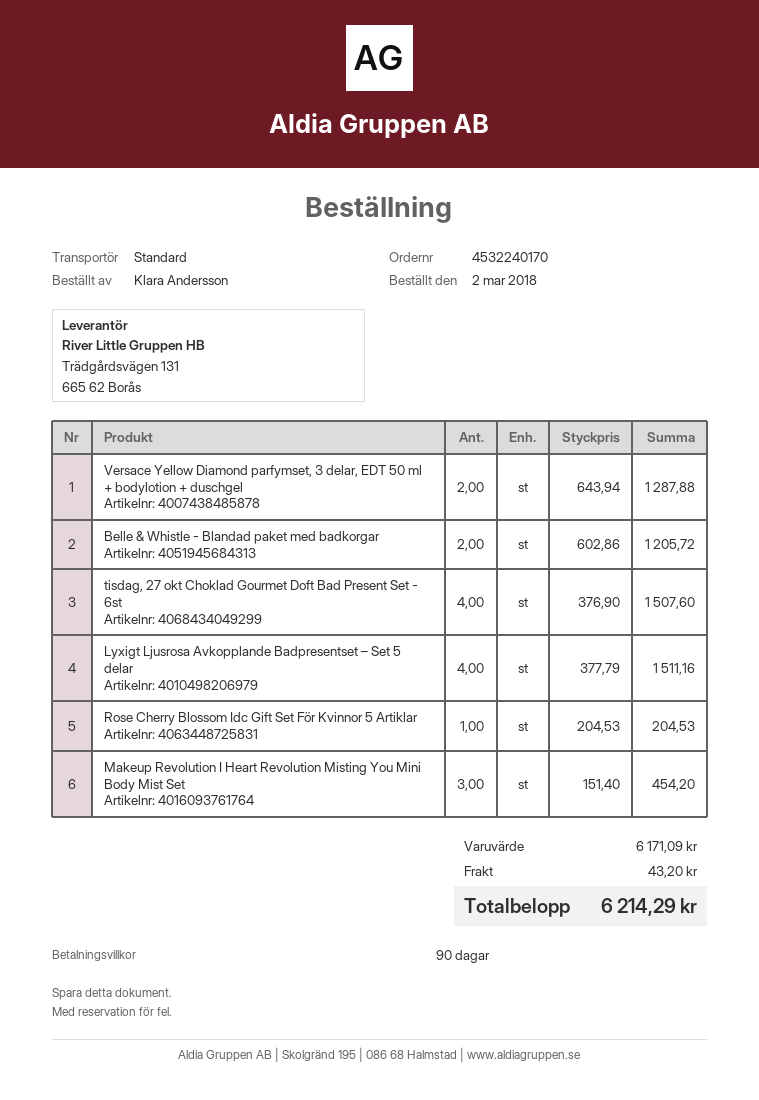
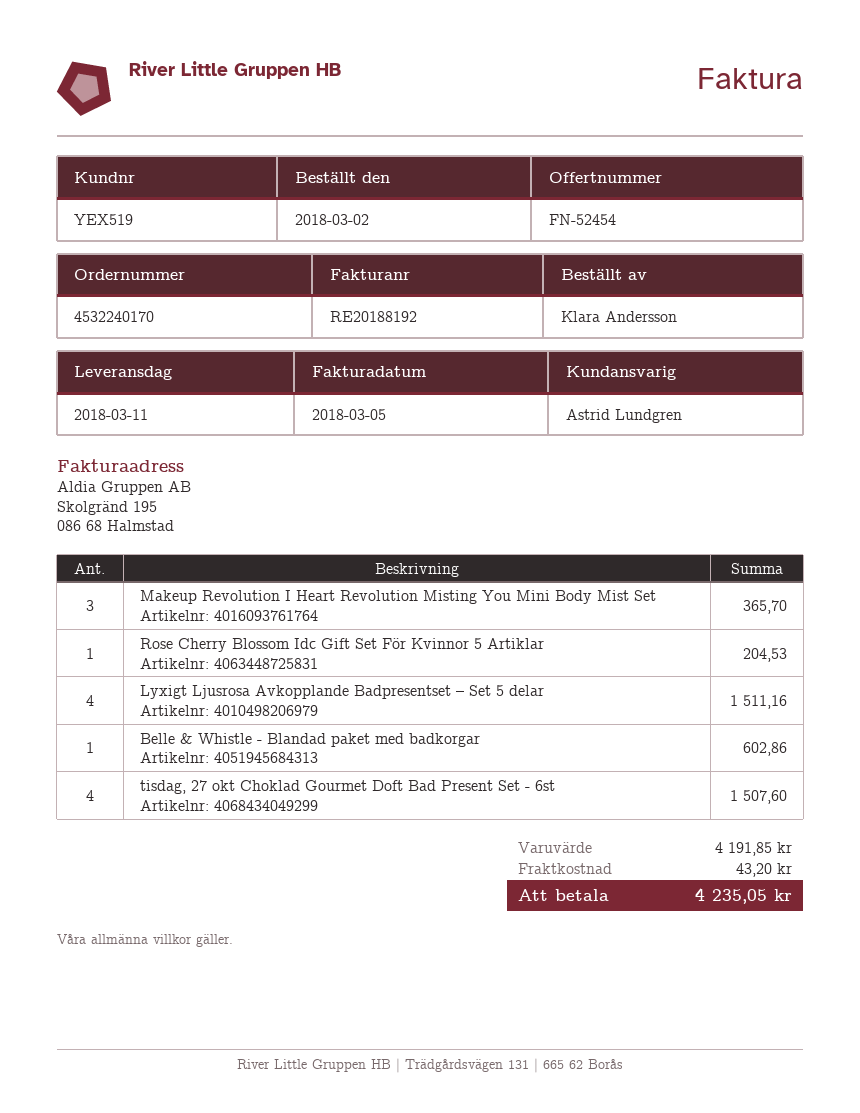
Versace Yellow Diamond parfymset, 3 delar, EDT 50 ml + bodylotion + duschgel: 2 for 1287.88 -> none
Belle & Whistle - Blandad paket med badkorgar: 2 for 1205.72 -> 1 for 602.86
Makeup Revolution I Heart Revolution Misting You Mini Body Mist Set: 3 for 454.20 -> 3 for 365.70
subtotal: 6171.09 -> 4191.85
total: 6214.29 -> 4235.05

